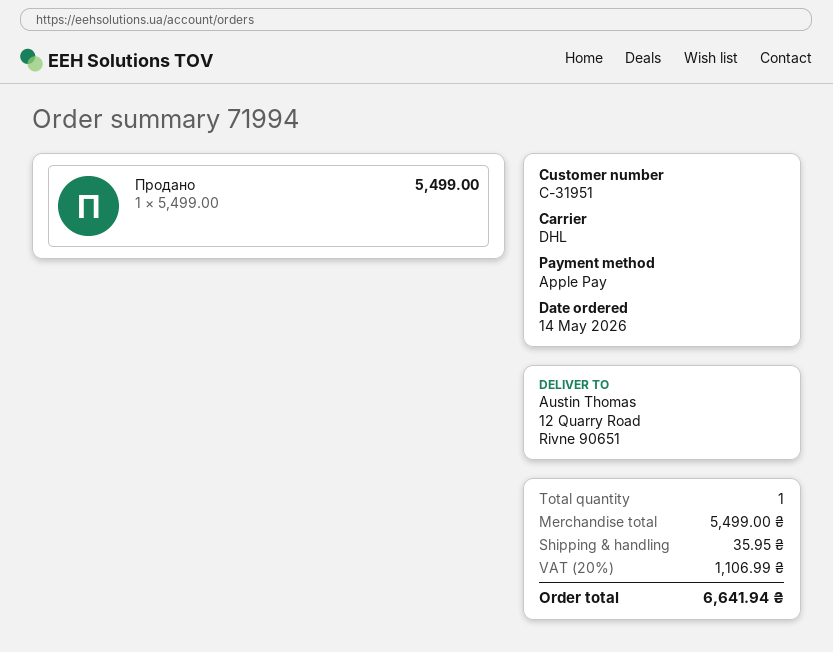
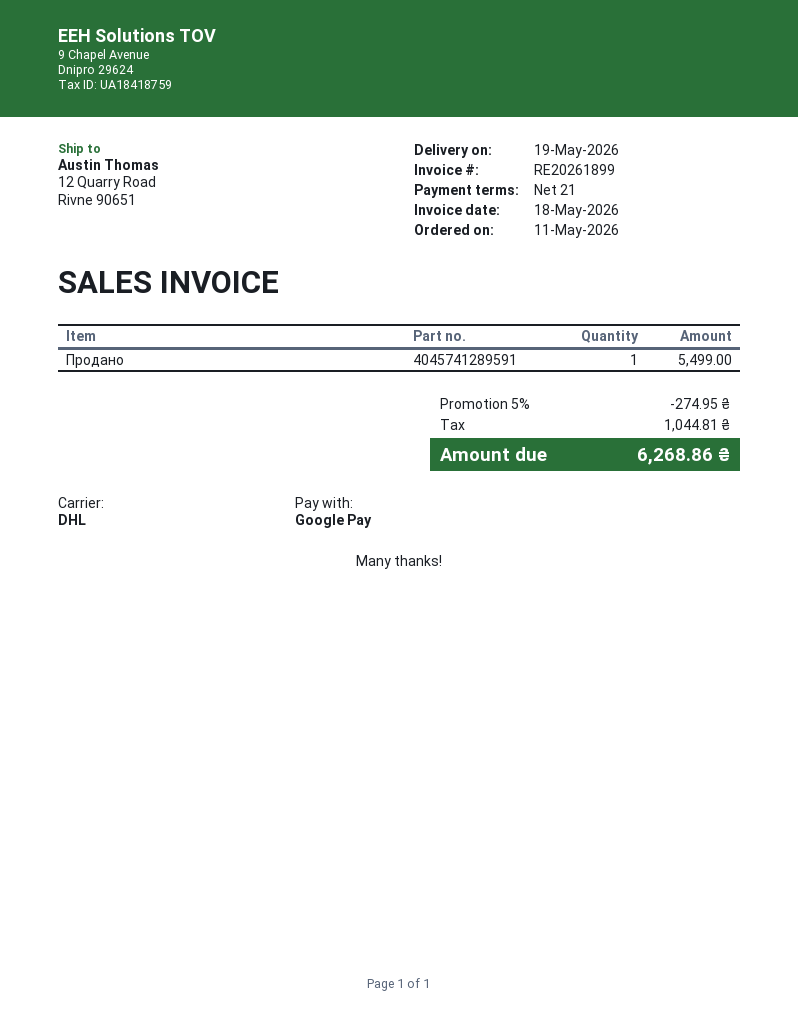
order date: 2026-05-14 -> 2026-05-11
payment method: Apple Pay -> Google Pay
discount: none -> 5% = 274.95
shipping: 35.95 -> none
tax: 1106.99 -> 1044.81
total: 6641.94 -> 6268.86

